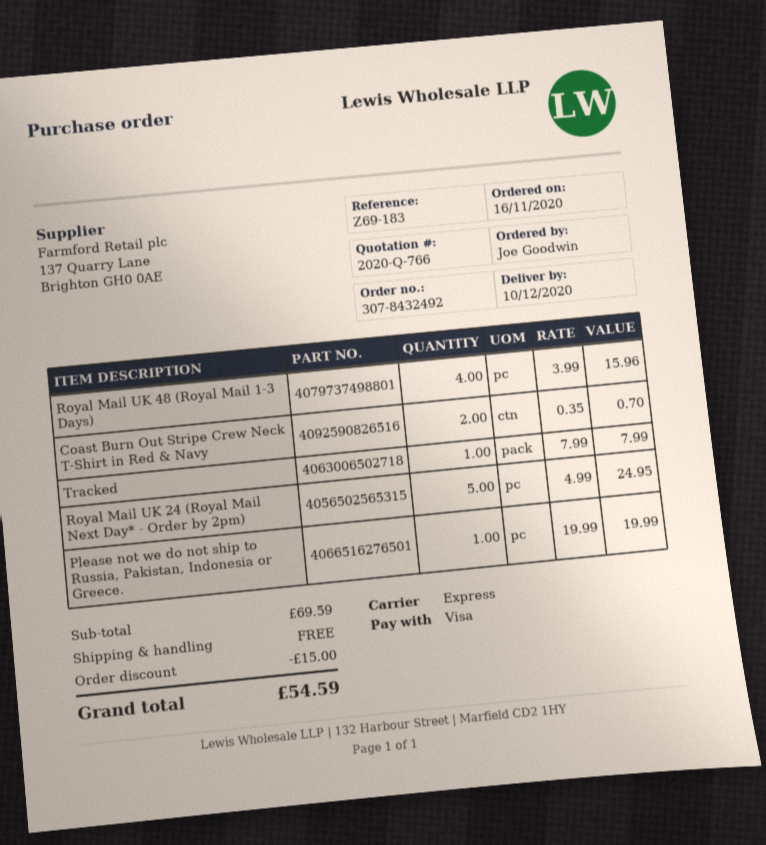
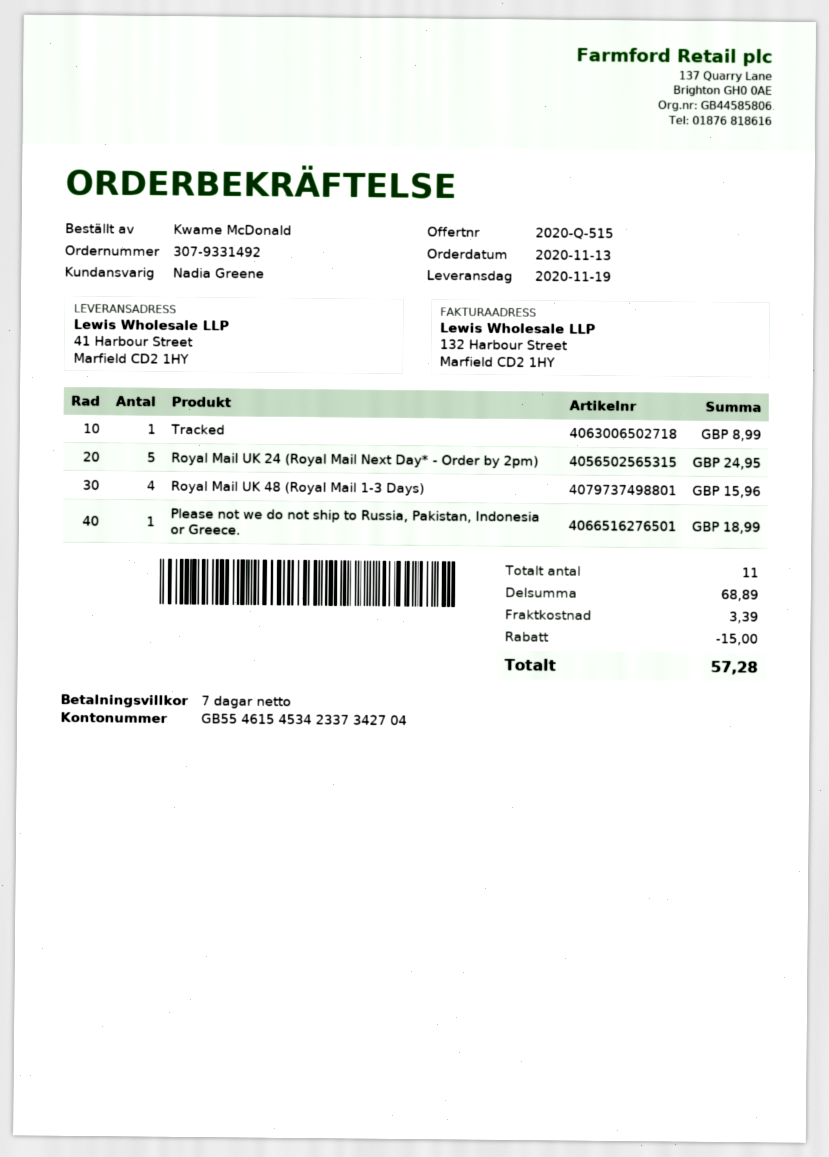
quote number: 2020-Q-766 -> 2020-Q-515
order number: 307-8432492 -> 307-9331492
order date: 2020-11-16 -> 2020-11-13
delivery date: 2020-12-10 -> 2020-11-19
ordered by: Joe Goodwin -> Kwame McDonald
Coast Burn Out Stripe Crew Neck T-Shirt in Red & Navy: 2 for 0.70 -> none
Tracked: 1 for 7.99 -> 1 for 8.99
Please not we do not ship to Russia, Pakistan, Indonesia or Greece.: 1 for 19.99 -> 1 for 18.99
subtotal: 69.59 -> 68.89
shipping: 0.00 -> 3.39
total: 54.59 -> 57.28

